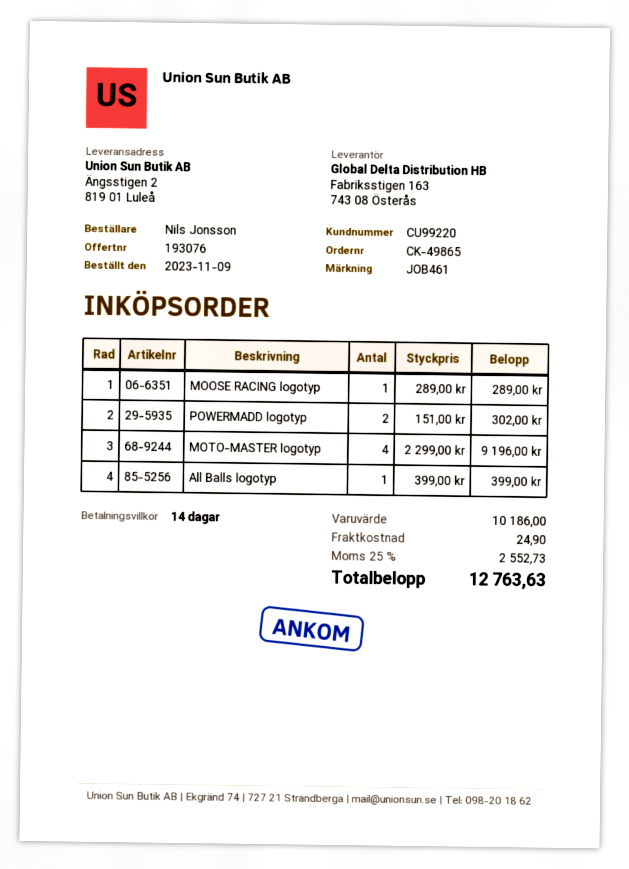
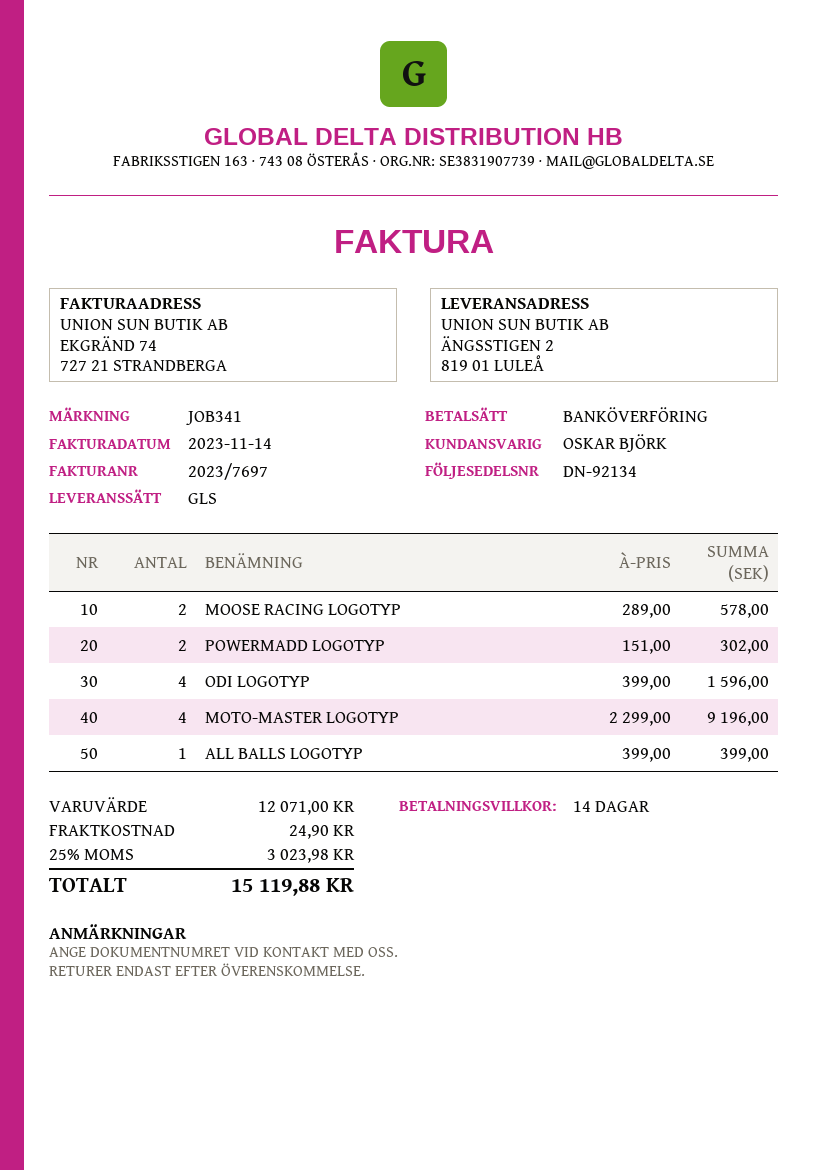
reference: JOB461 -> JOB341
MOOSE RACING logotyp: 1 x 289.00 = 289.00 -> 2 x 289.00 = 578.00
ODI LOGOTYP: none -> 4 x 399.00 = 1596.00
subtotal: 10186.00 -> 12071.00
tax: 25% = 2552.73 -> 25% = 3023.98
total: 12763.63 -> 15119.88

